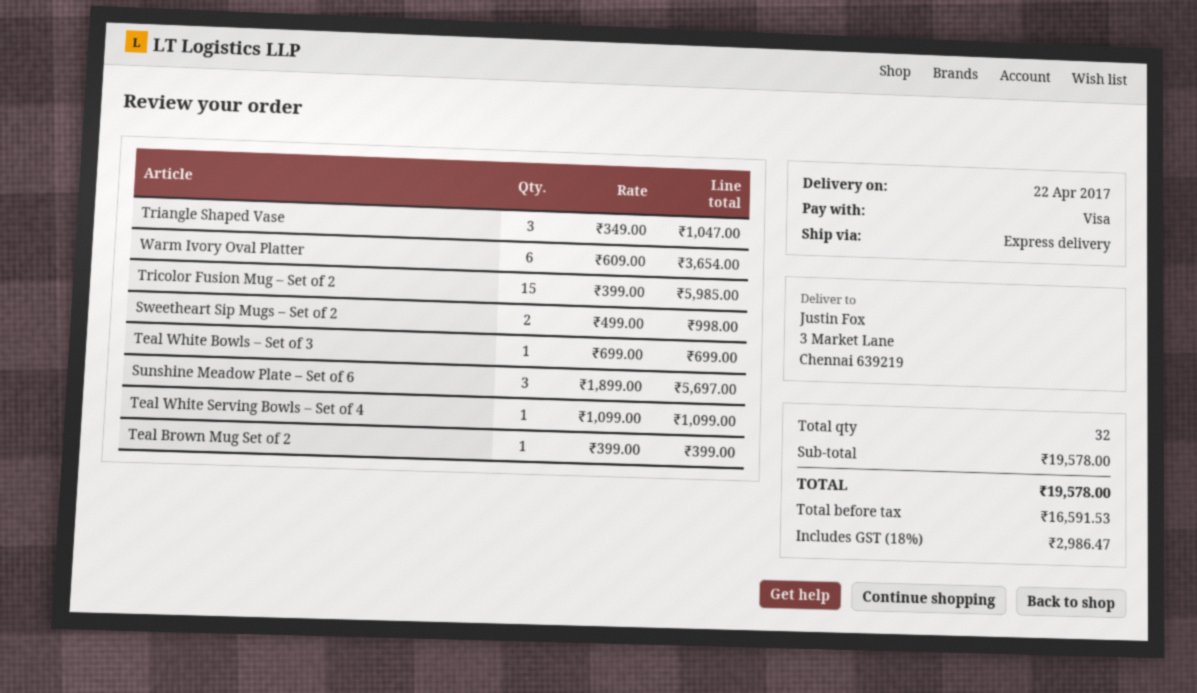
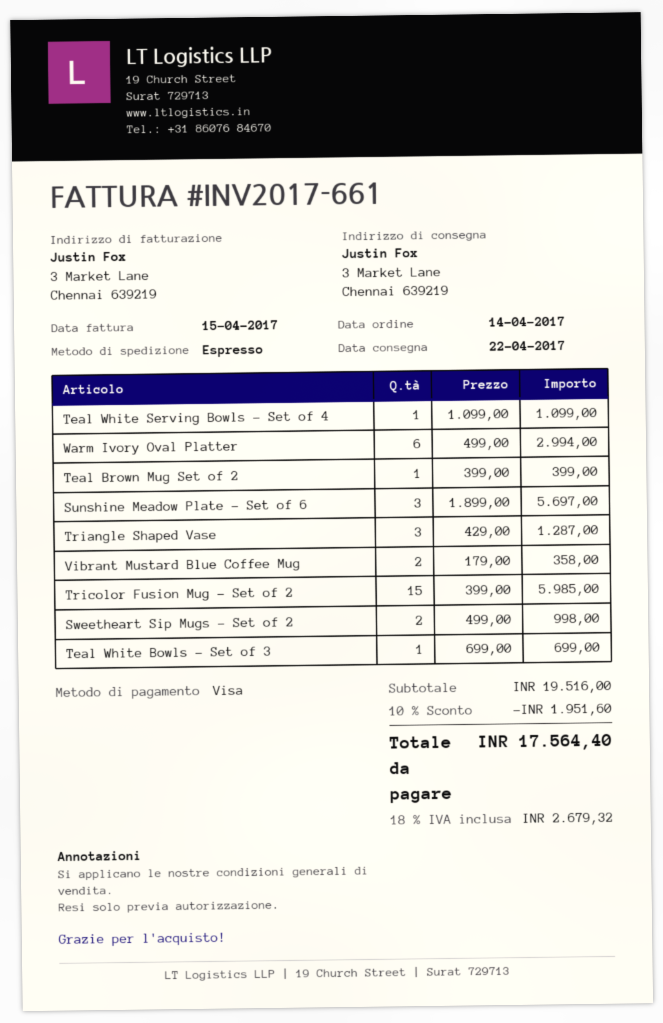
Triangle Shaped Vase: 3 x 349.00 = 1047.00 -> 3 x 429.00 = 1287.00
Warm Ivory Oval Platter: 6 x 609.00 = 3654.00 -> 6 x 499.00 = 2994.00
Vibrant Mustard Blue Coffee Mug: none -> 2 x 179.00 = 358.00
subtotal: 19578.00 -> 19516.00
discount: none -> 10% = 1951.60
tax: 18% = 2986.47 -> 18% = 2679.32
total: 19578.00 -> 17564.40

